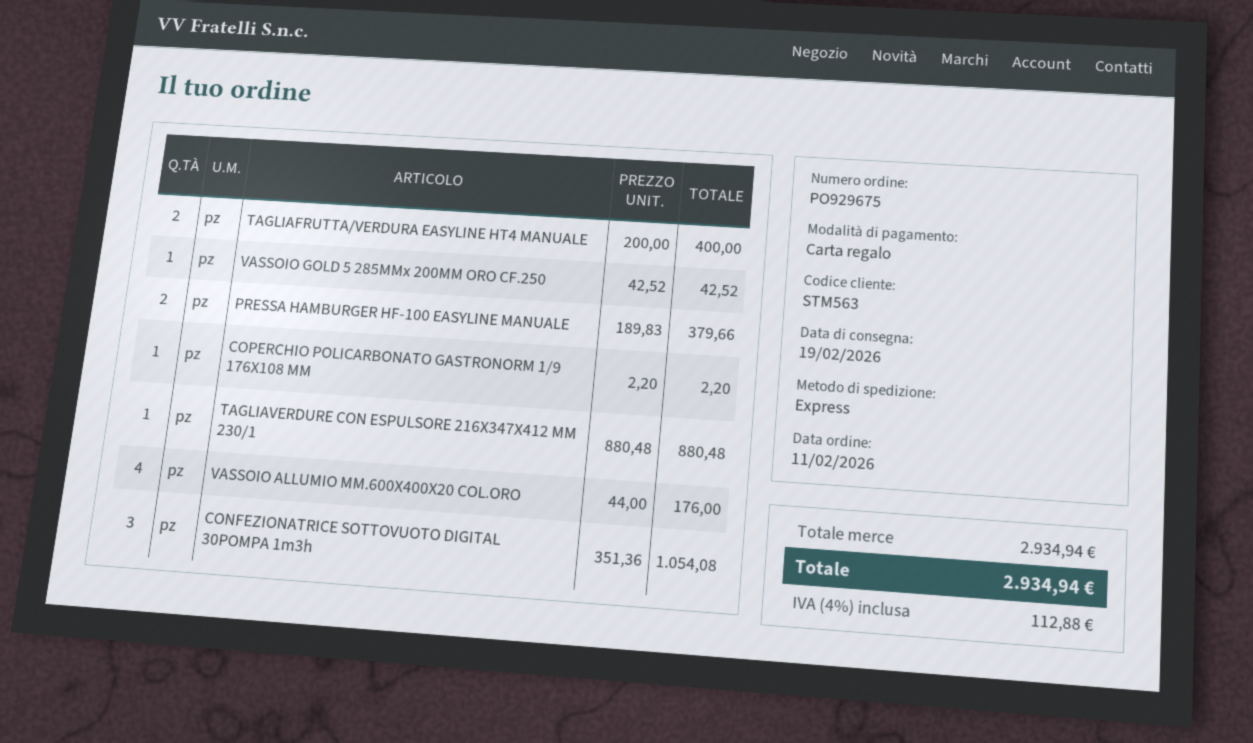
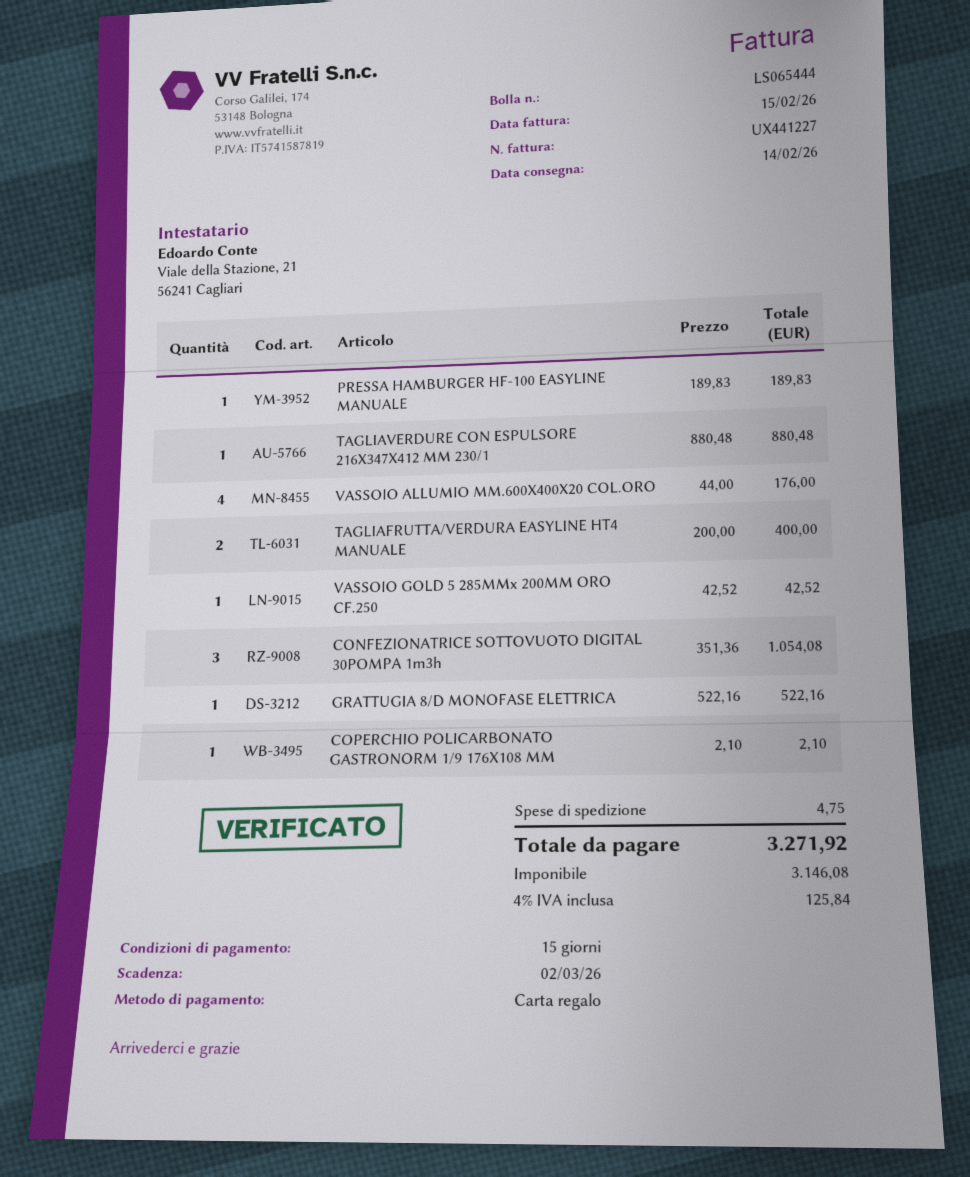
delivery date: 2026-02-19 -> 2026-02-14
PRESSA HAMBURGER HF-100 EASYLINE MANUALE: 2 x 189.83 = 379.66 -> 1 x 189.83 = 189.83
COPERCHIO POLICARBONATO GASTRONORM 1/9 176X108 MM: 1 x 2.20 = 2.20 -> 1 x 2.10 = 2.10
GRATTUGIA 8/D MONOFASE ELETTRICA: none -> 1 x 522.16 = 522.16
shipping: none -> 4.75
tax: 4% = 112.88 -> 4% = 125.84
total: 2934.94 -> 3271.92

